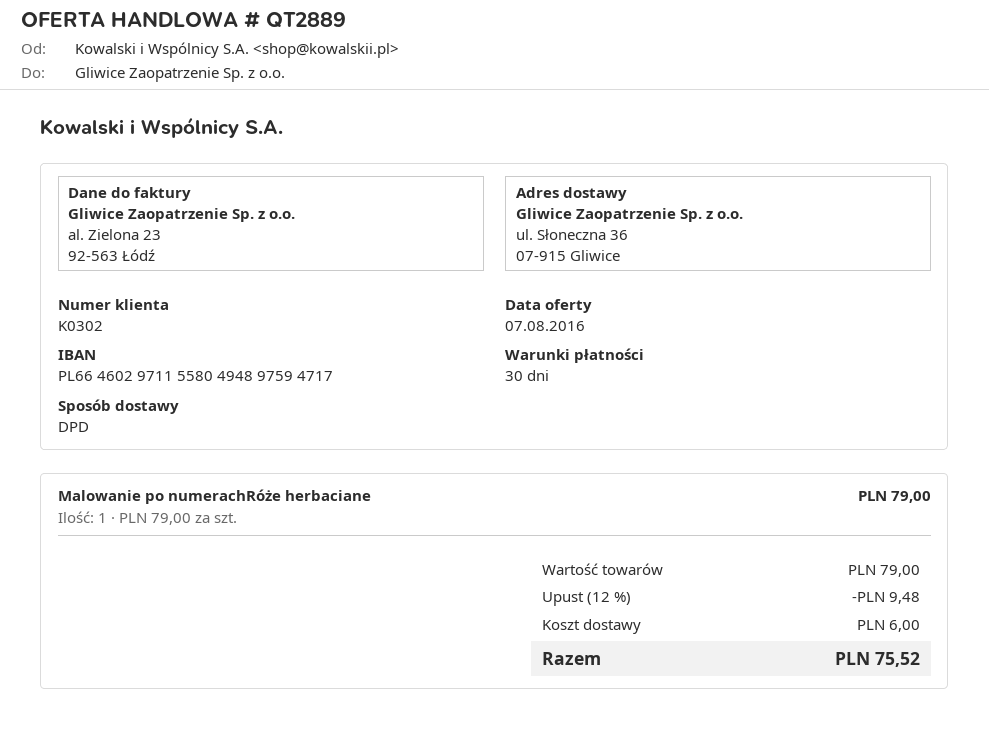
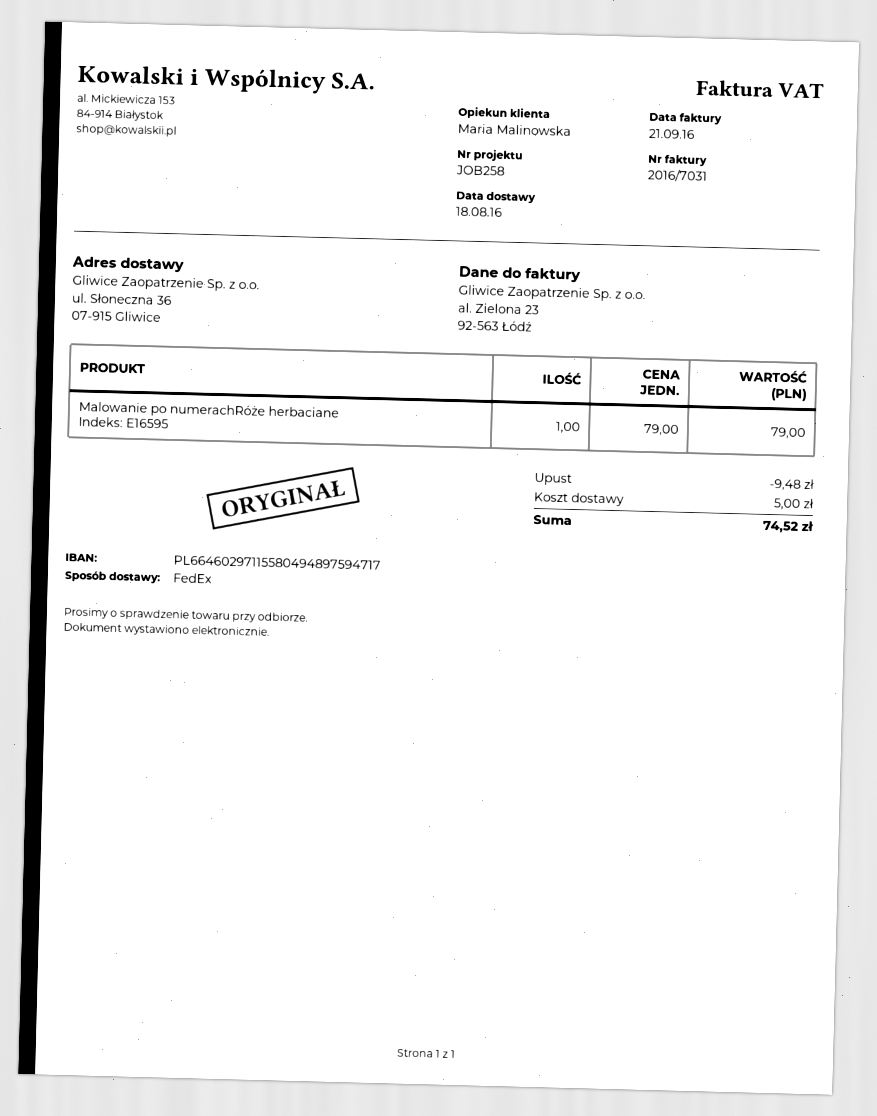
shipping method: DPD -> FedEx
shipping: 6.00 -> 5.00
total: 75.52 -> 74.52

